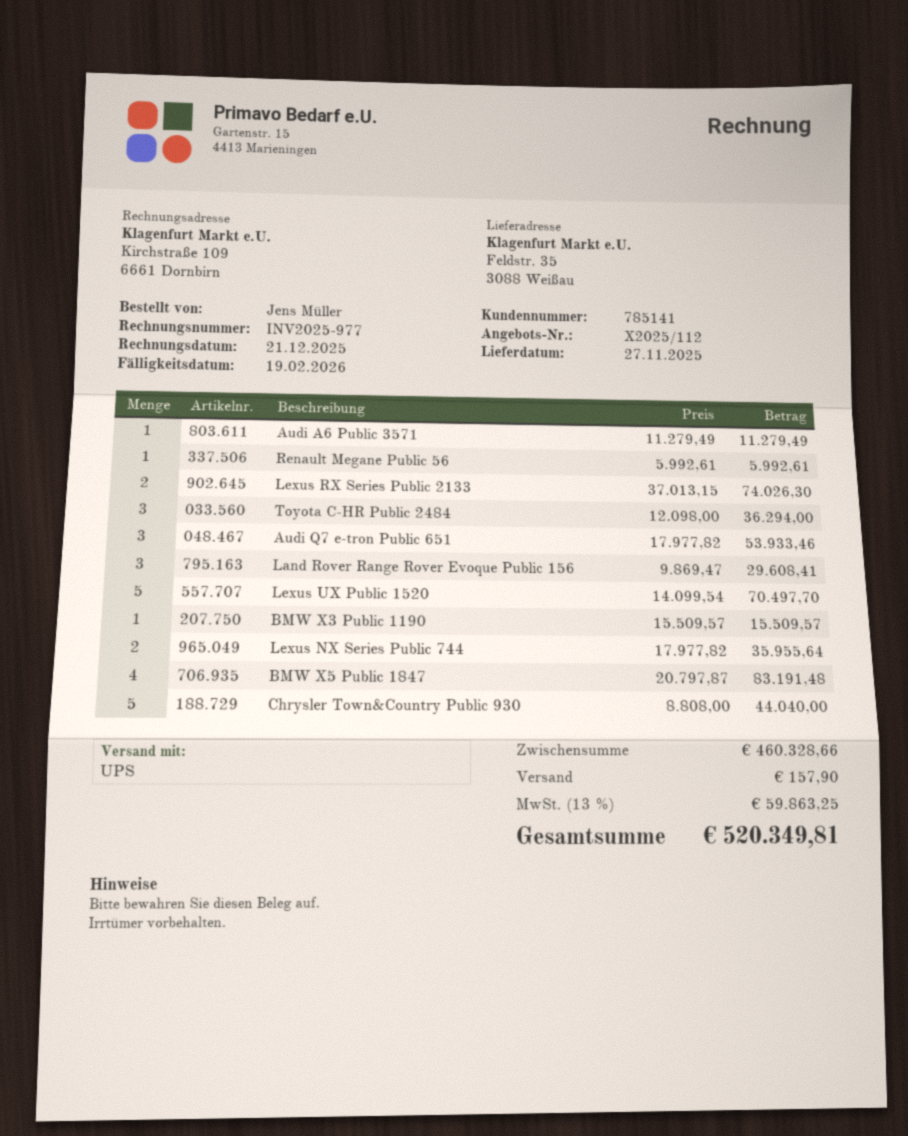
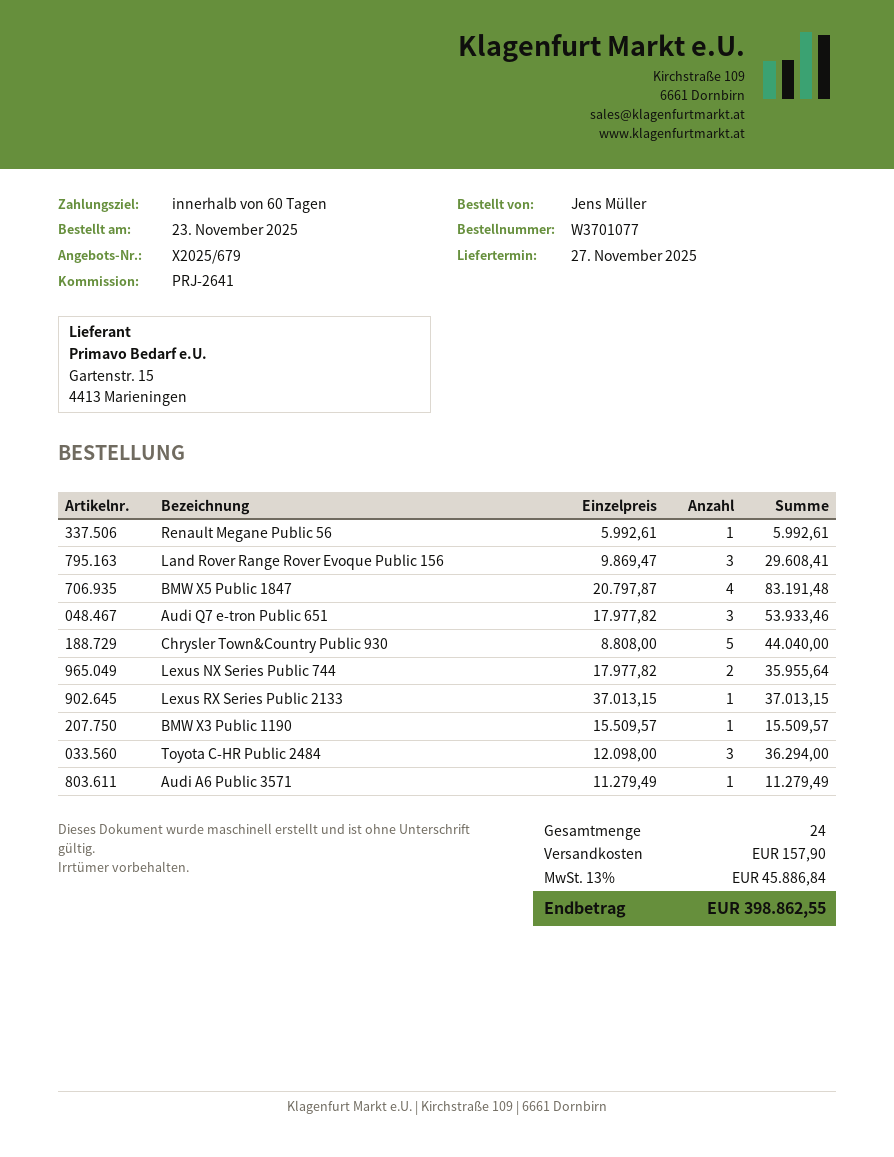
quote number: X2025/112 -> X2025/679
Lexus RX Series Public 2133: 2 x 37013.15 = 74026.30 -> 1 x 37013.15 = 37013.15
Lexus UX Public 1520: 5 x 14099.54 = 70497.70 -> none
tax: 13% = 59863.25 -> 13% = 45886.84
total: 520349.81 -> 398862.55

